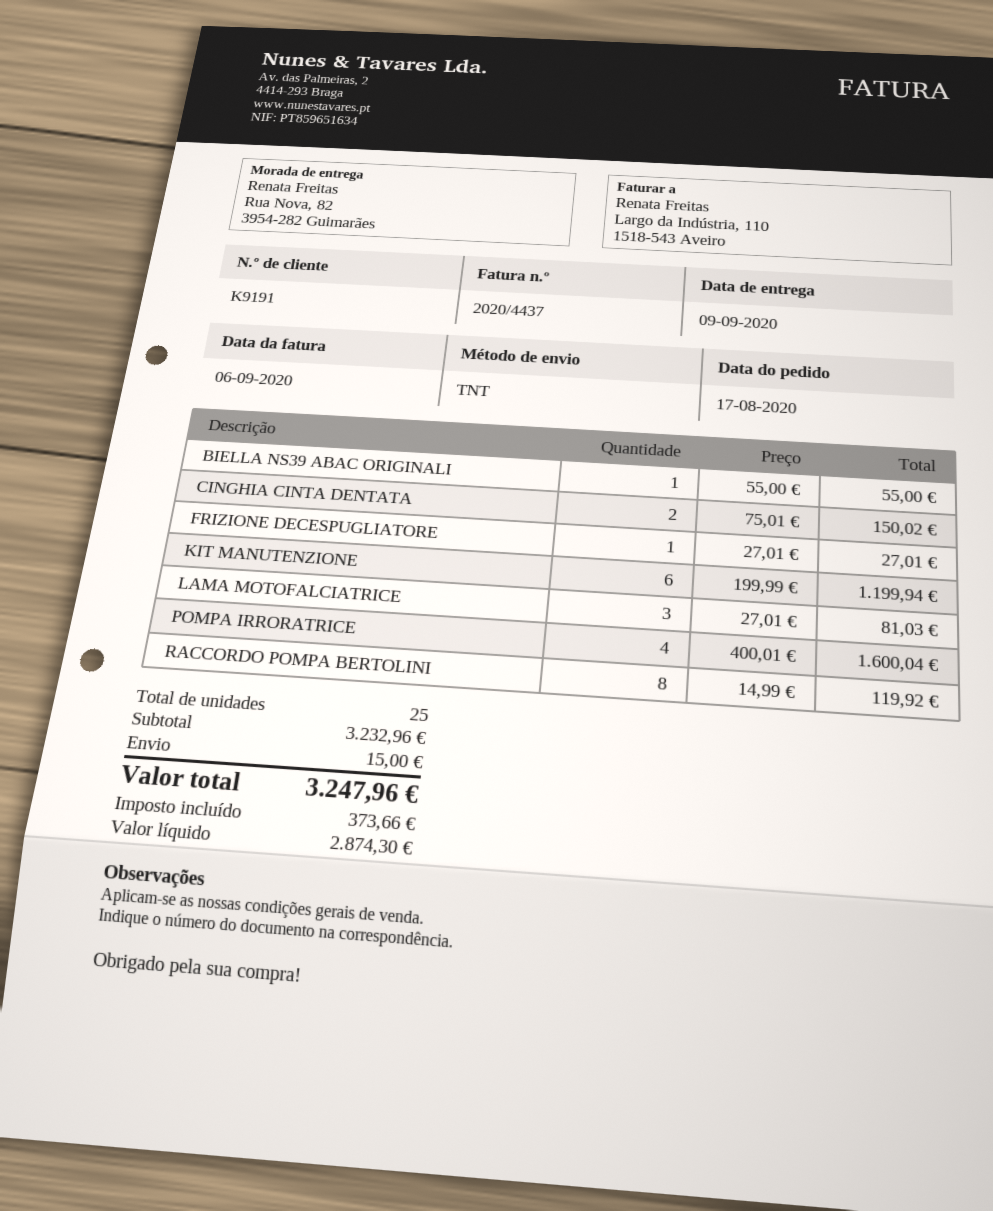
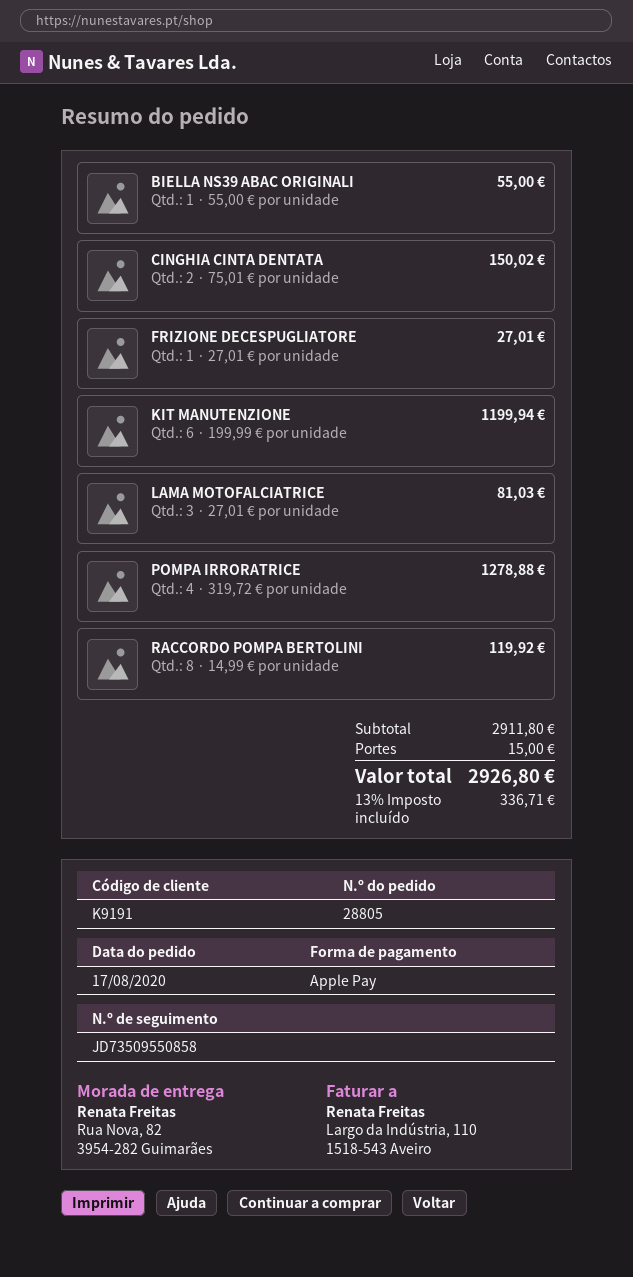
POMPA IRRORATRICE: 4 x 400.01 = 1600.04 -> 4 x 319.72 = 1278.88
subtotal: 3232.96 -> 2911.80
tax: 373.66 -> 336.71
total: 3247.96 -> 2926.80

